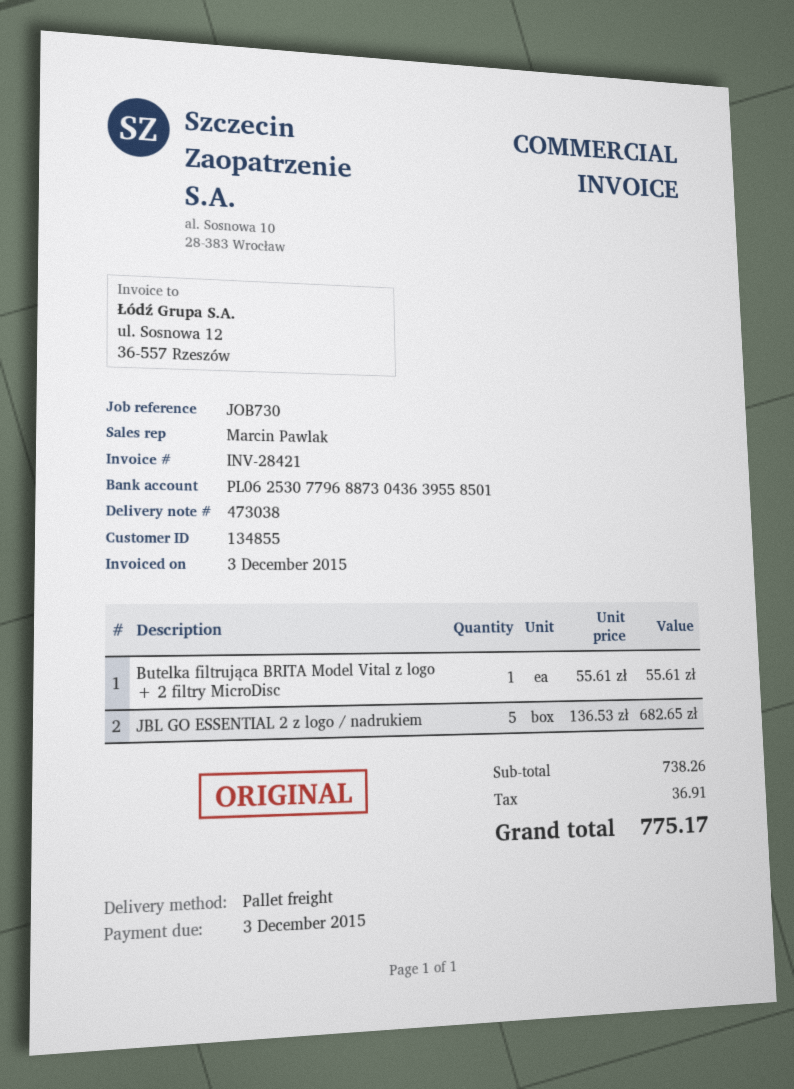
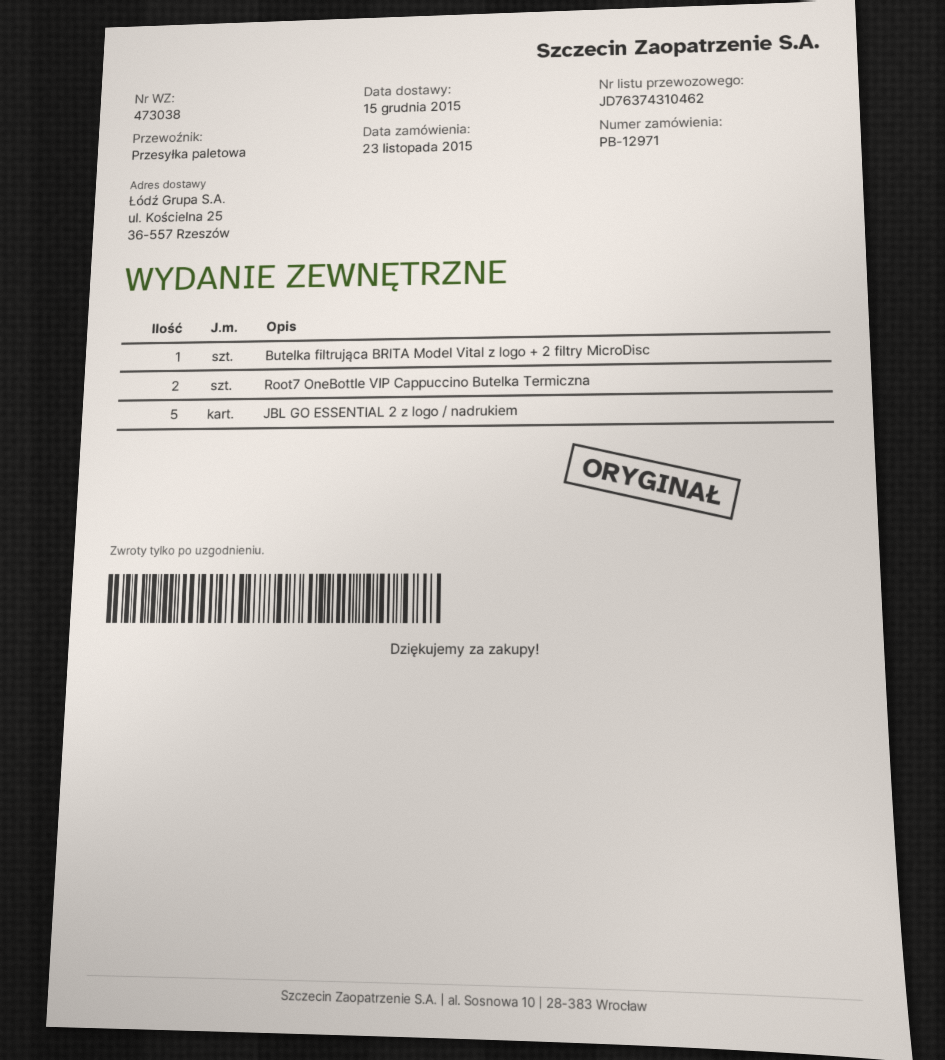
Root7 OneBottle VIP Cappuccino Butelka Termiczna: none -> 2

